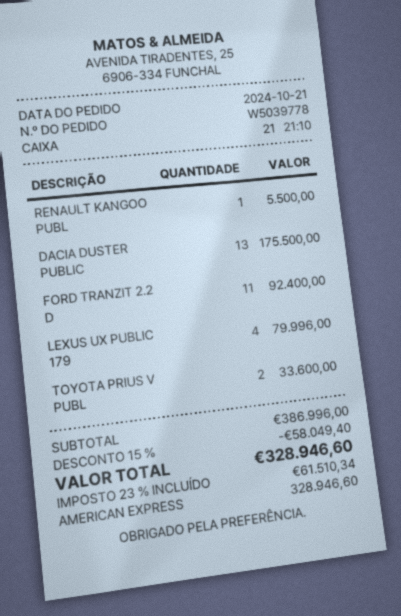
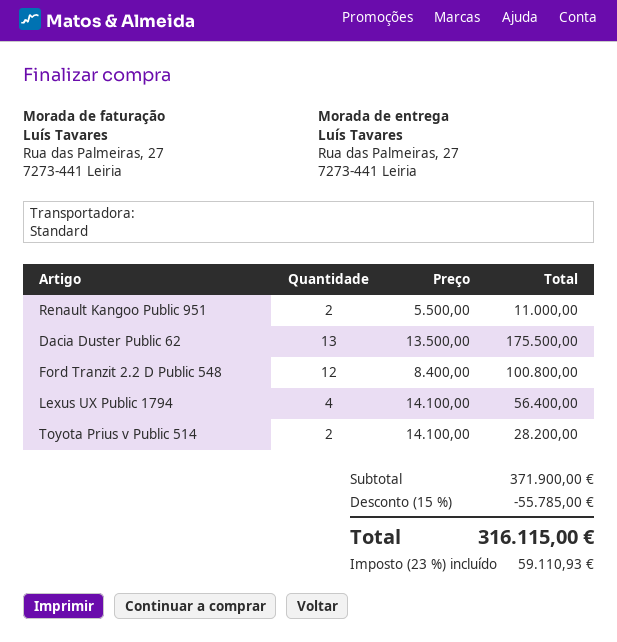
RENAULT KANGOO PUBL: 1 for 5500.00 -> 2 for 11000.00
FORD TRANZIT 2.2 D: 11 for 92400.00 -> 12 for 100800.00
LEXUS UX PUBLIC 179: 4 for 79996.00 -> 4 for 56400.00
TOYOTA PRIUS V PUBL: 2 for 33600.00 -> 2 for 28200.00
subtotal: 386996.00 -> 371900.00
discount: 15% = 58049.40 -> 15% = 55785.00
tax: 23% = 61510.34 -> 23% = 59110.93
total: 328946.60 -> 316115.00

